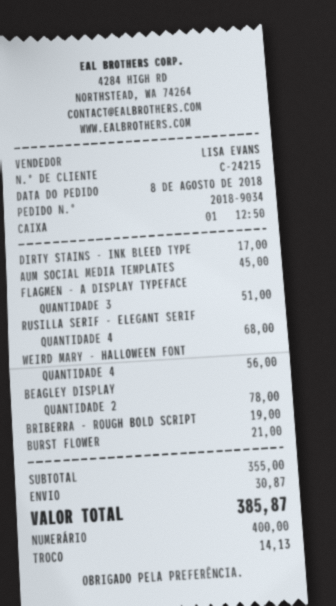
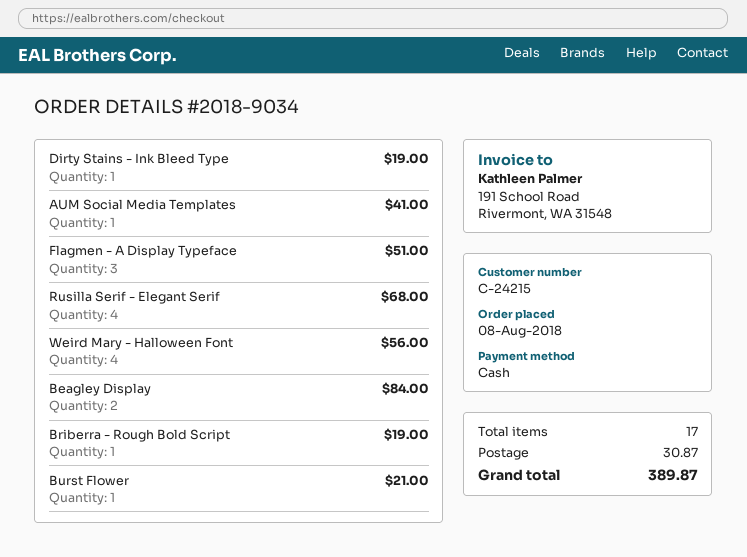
DIRTY STAINS - INK BLEED TYPE: 1 for 17.00 -> 1 for 19.00
AUM SOCIAL MEDIA TEMPLATES: 1 for 45.00 -> 1 for 41.00
BEAGLEY DISPLAY: 2 for 78.00 -> 2 for 84.00
total: 385.87 -> 389.87

